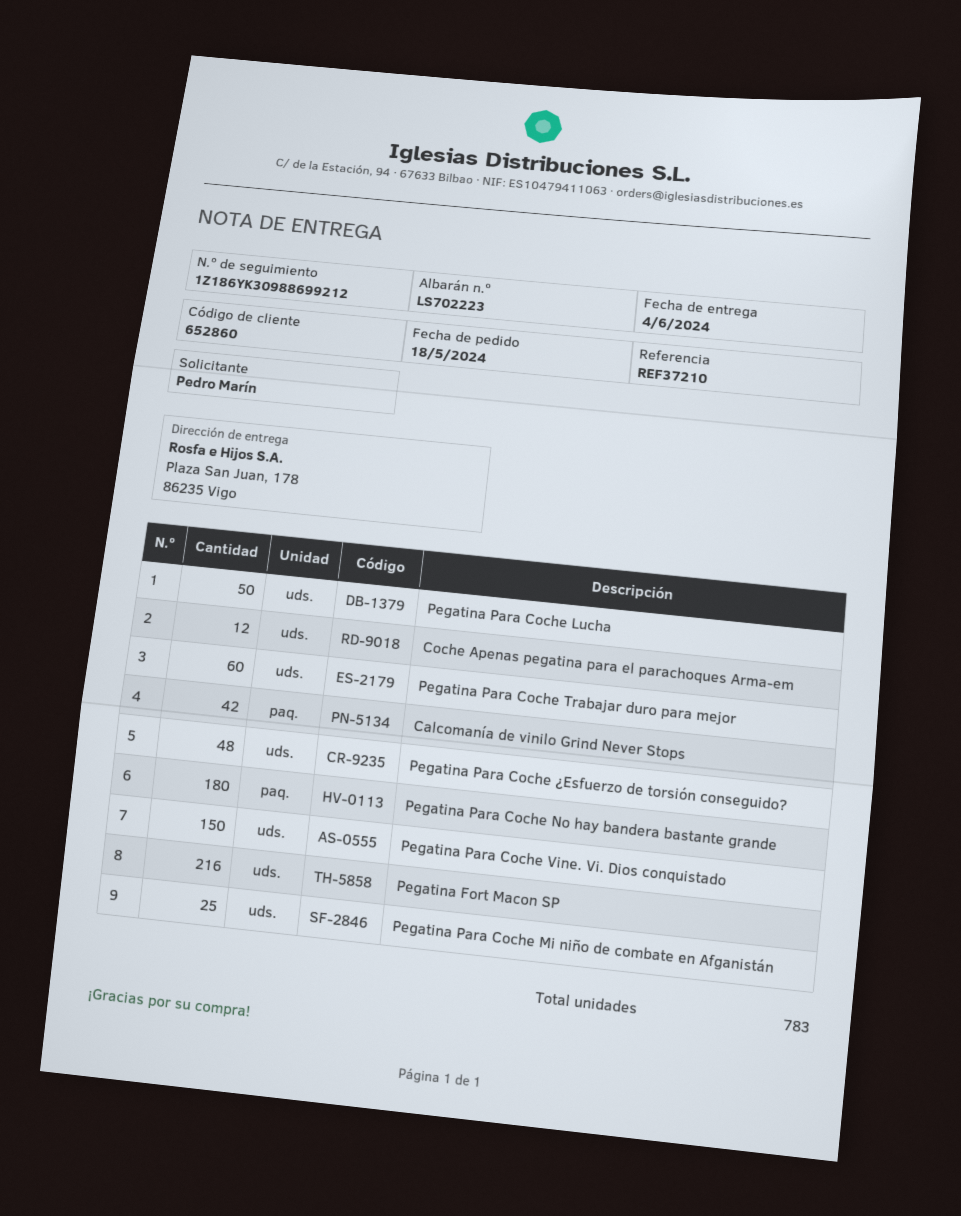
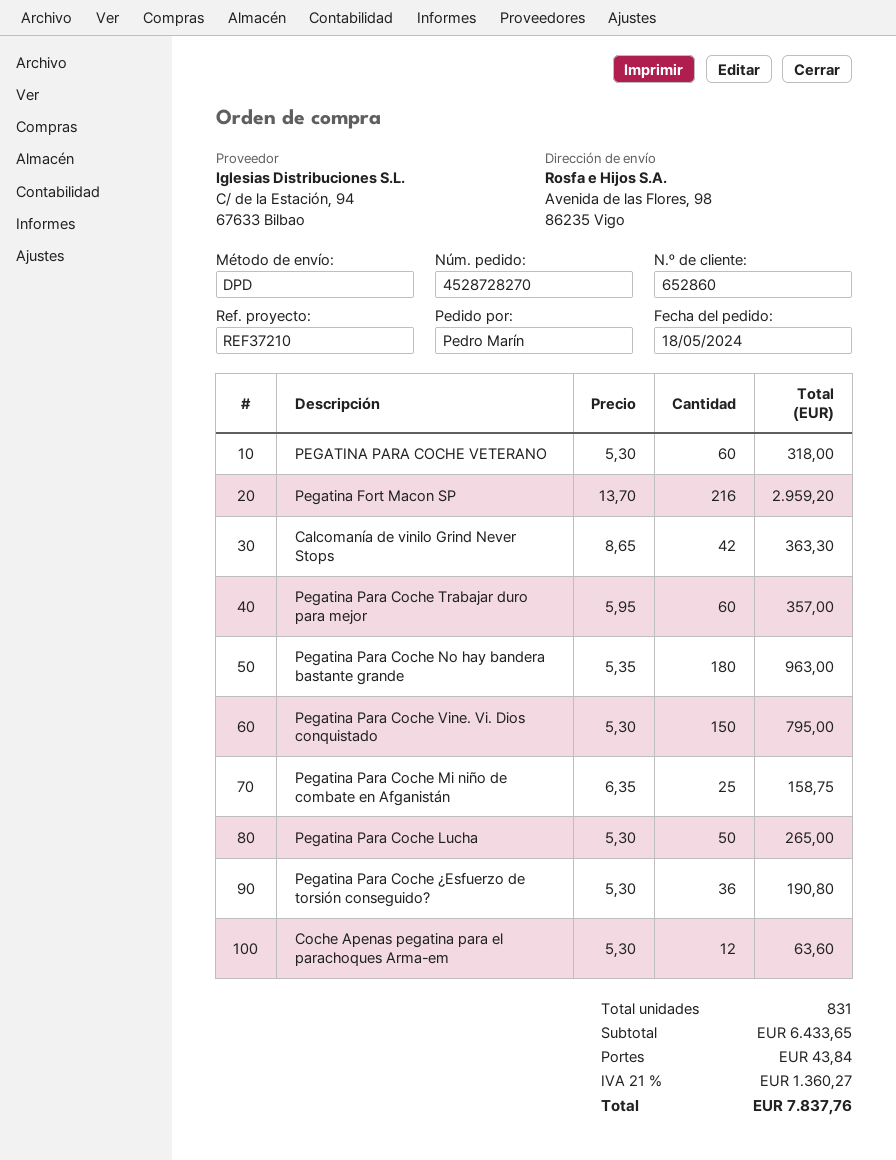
ship to: Plaza San Juan, 178, 86235 Vigo -> Avenida de las Flores, 98, 86235 Vigo
Pegatina Para Coche ¿Esfuerzo de torsión conseguido?: 48 -> 36
PEGATINA PARA COCHE VETERANO: none -> 60
total quantity: 783 -> 831

